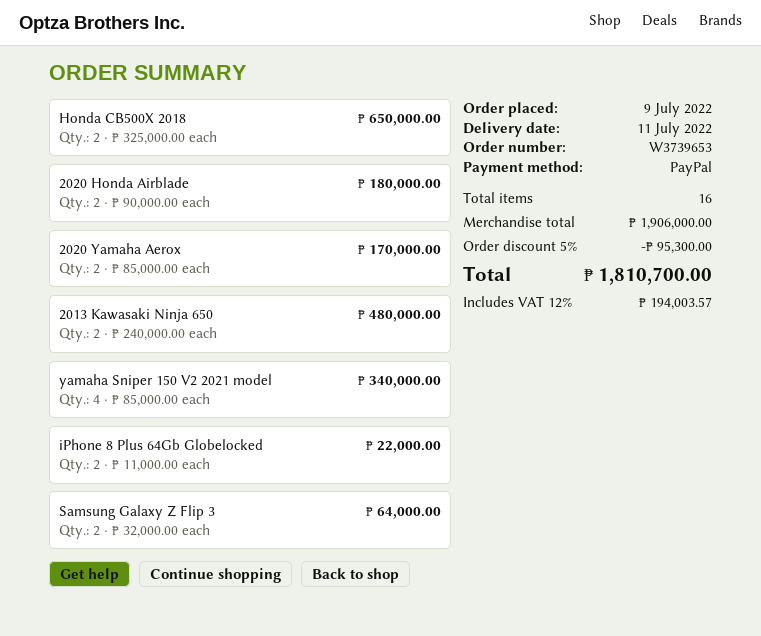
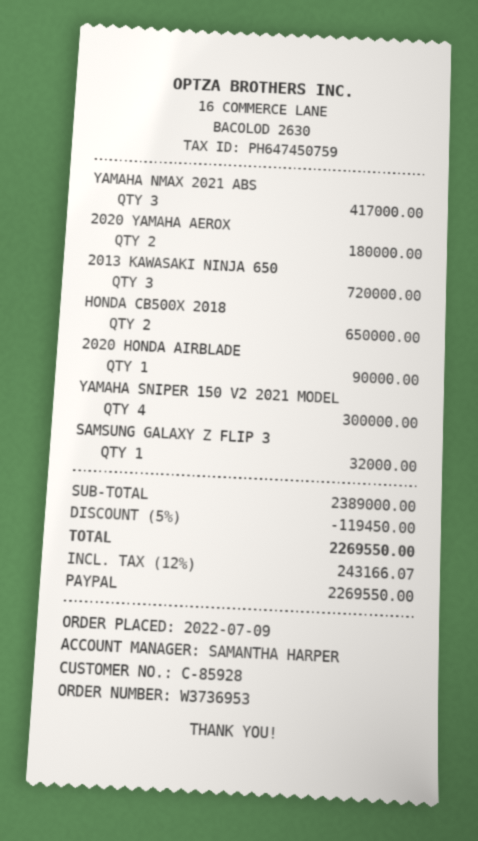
order number: W3739653 -> W3736953
2020 Honda Airblade: 2 for 180000.00 -> 1 for 90000.00
2020 Yamaha Aerox: 2 for 170000.00 -> 2 for 180000.00
2013 Kawasaki Ninja 650: 2 for 480000.00 -> 3 for 720000.00
yamaha Sniper 150 V2 2021 model: 4 for 340000.00 -> 4 for 300000.00
iPhone 8 Plus 64Gb Globelocked: 2 for 22000.00 -> none
Samsung Galaxy Z Flip 3: 2 for 64000.00 -> 1 for 32000.00
YAMAHA NMAX 2021 ABS: none -> 3 for 417000.00
subtotal: 1906000.00 -> 2389000.00
discount: 5% = 95300.00 -> 5% = 119450.00
tax: 12% = 194003.57 -> 12% = 243166.07
total: 1810700.00 -> 2269550.00

